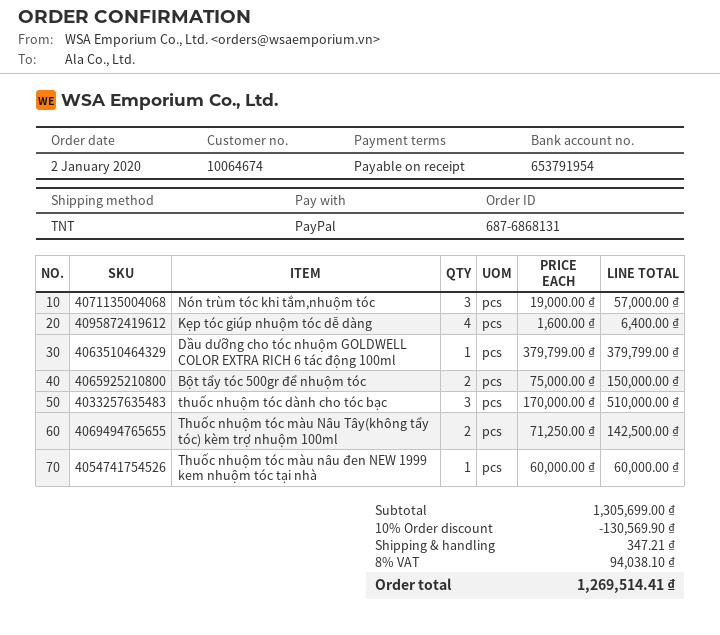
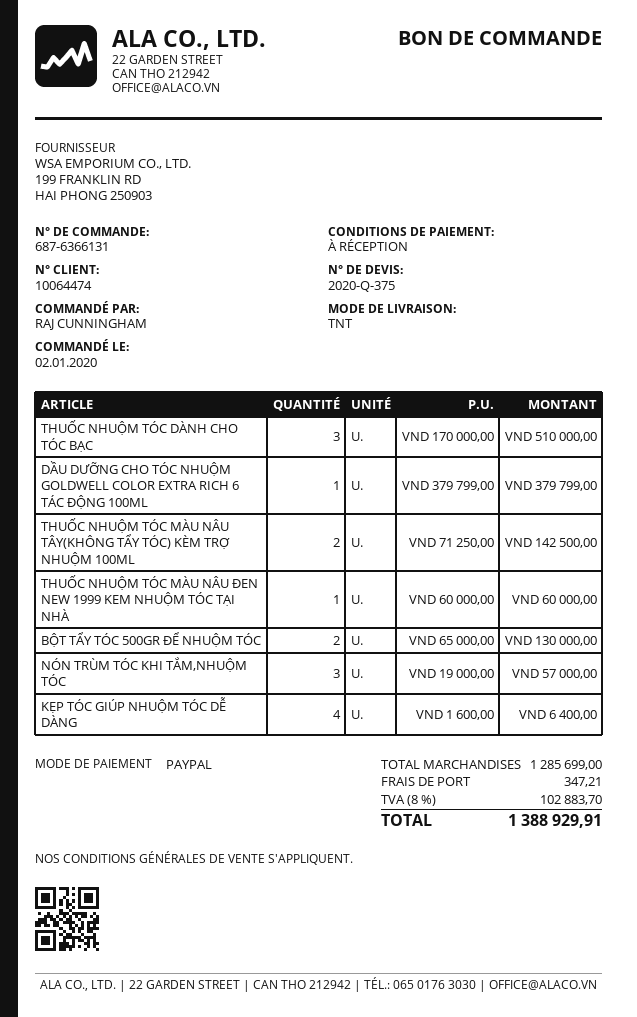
order number: 687-6868131 -> 687-6366131
customer number: 10064674 -> 10064474
Bột tẩy tóc 500gr để nhuộm tóc: 2 x 75000.00 = 150000.00 -> 2 x 65000.00 = 130000.00
subtotal: 1305699.00 -> 1285699.00
discount: 10% = 130569.90 -> none
tax: 8% = 94038.10 -> 8% = 102883.70
total: 1269514.41 -> 1388929.91

